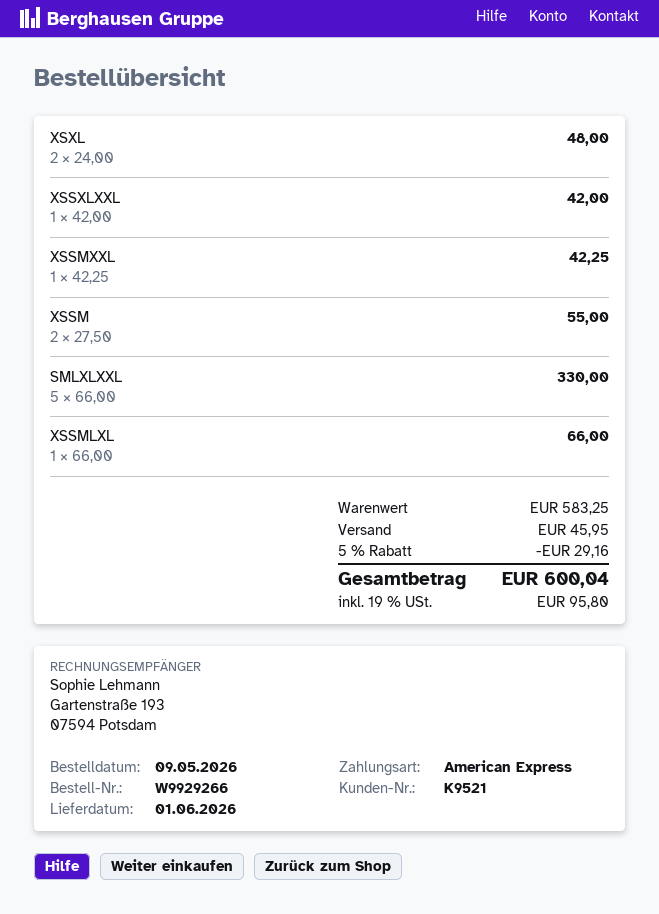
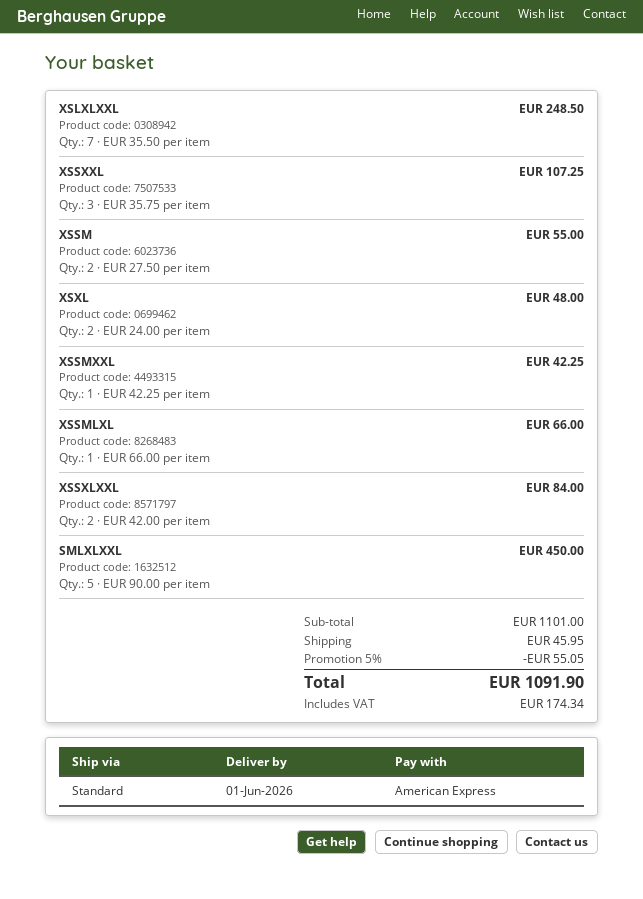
XSSXLXXL: 1 x 42.00 = 42.00 -> 2 x 42.00 = 84.00
SMLXLXXL: 5 x 66.00 = 330.00 -> 5 x 90.00 = 450.00
XSLXLXXL: none -> 7 x 35.50 = 248.50
XSSXXL: none -> 3 x 35.75 = 107.25
subtotal: 583.25 -> 1101.00
discount: 5% = 29.16 -> 5% = 55.05
tax: 95.80 -> 174.34
total: 600.04 -> 1091.90

